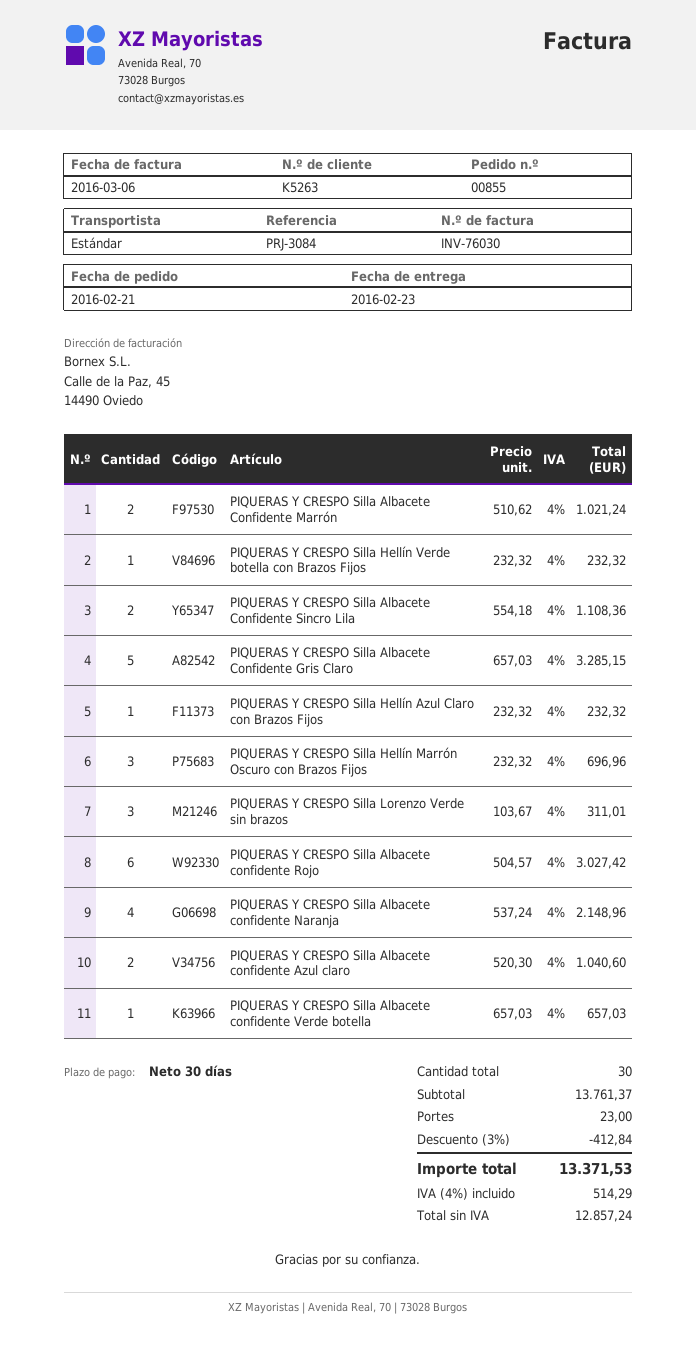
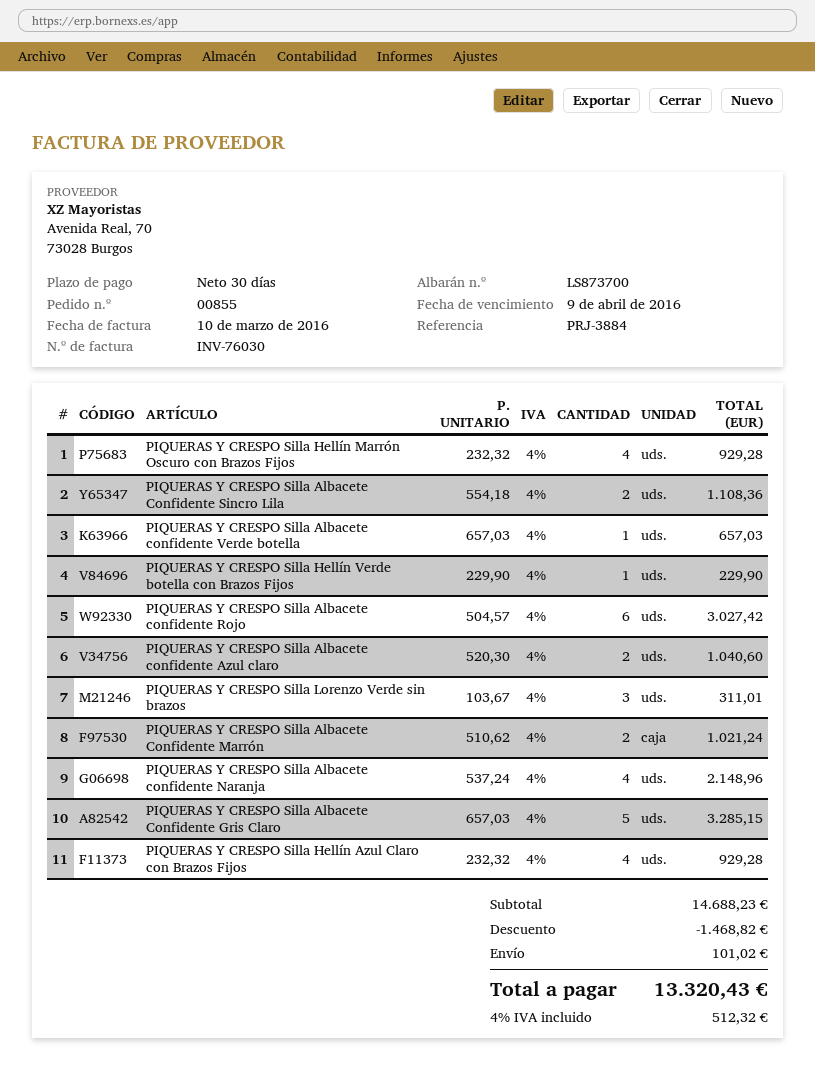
invoice date: 2016-03-06 -> 2016-03-10
reference: PRJ-3084 -> PRJ-3884
PIQUERAS Y CRESPO Silla Hellín Verde botella con Brazos Fijos: 1 x 232.32 = 232.32 -> 1 x 229.90 = 229.90
PIQUERAS Y CRESPO Silla Hellín Azul Claro con Brazos Fijos: 1 x 232.32 = 232.32 -> 4 x 232.32 = 929.28
PIQUERAS Y CRESPO Silla Hellín Marrón Oscuro con Brazos Fijos: 3 x 232.32 = 696.96 -> 4 x 232.32 = 929.28
subtotal: 13761.37 -> 14688.23
discount: 412.84 -> 1468.82
shipping: 23.00 -> 101.02
tax: 4% = 514.29 -> 4% = 512.32
total: 13371.53 -> 13320.43

